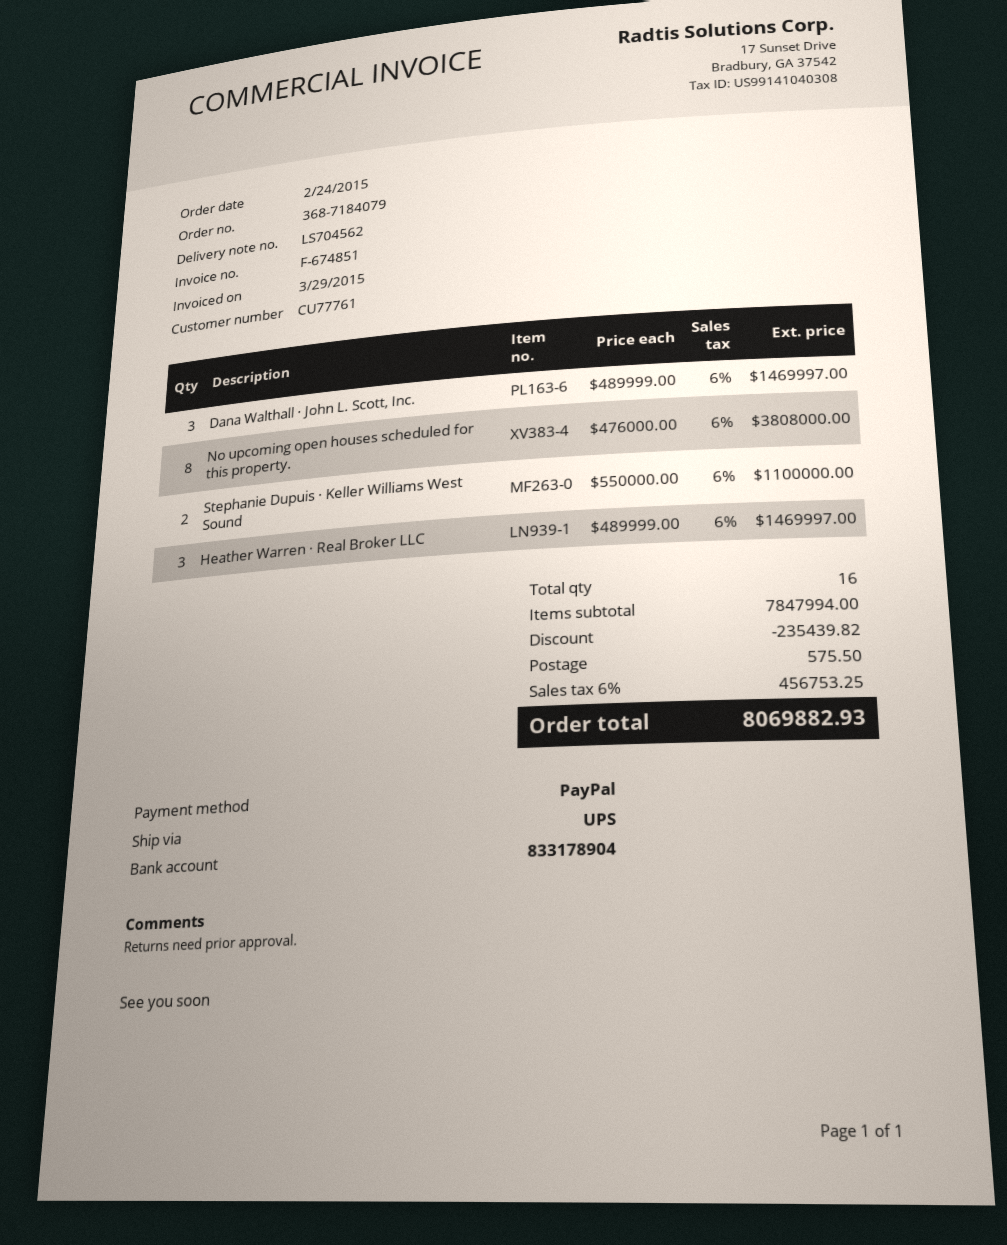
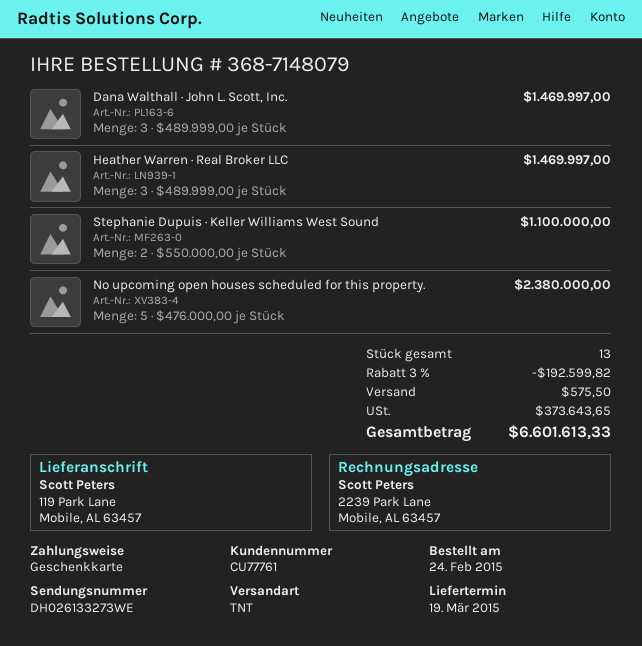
order number: 368-7184079 -> 368-7148079
payment method: PayPal -> gift card
shipping method: UPS -> TNT
No upcoming open houses scheduled for this property.: 8 x 476000.00 = 3808000.00 -> 5 x 476000.00 = 2380000.00
total quantity: 16 -> 13
discount: 235439.82 -> 192599.82
tax: 456753.25 -> 373643.65
total: 8069882.93 -> 6601613.33

